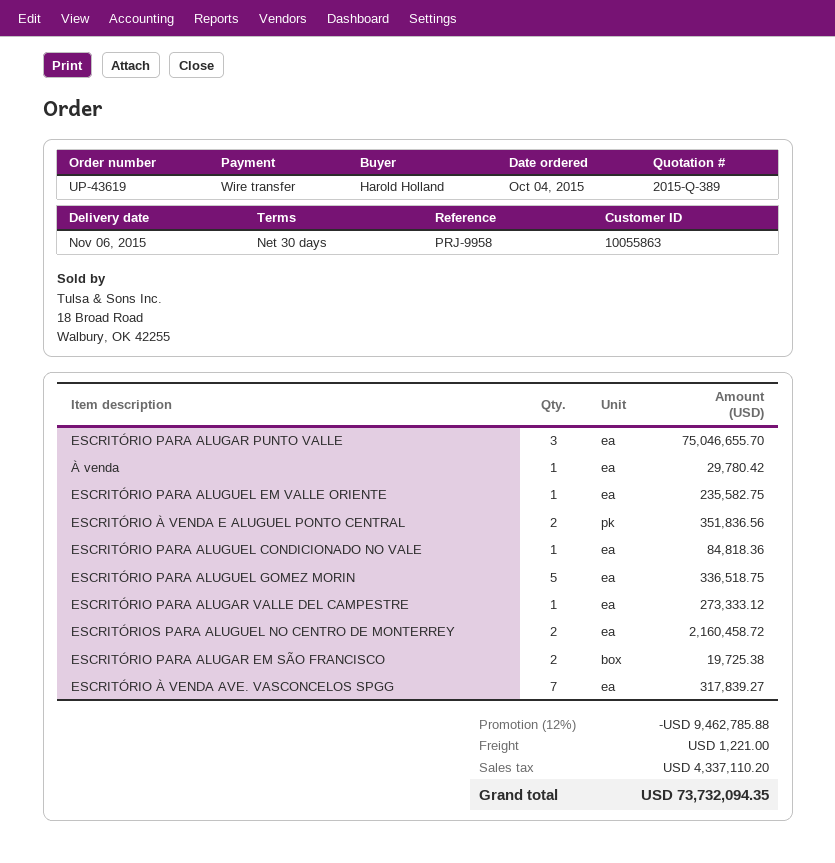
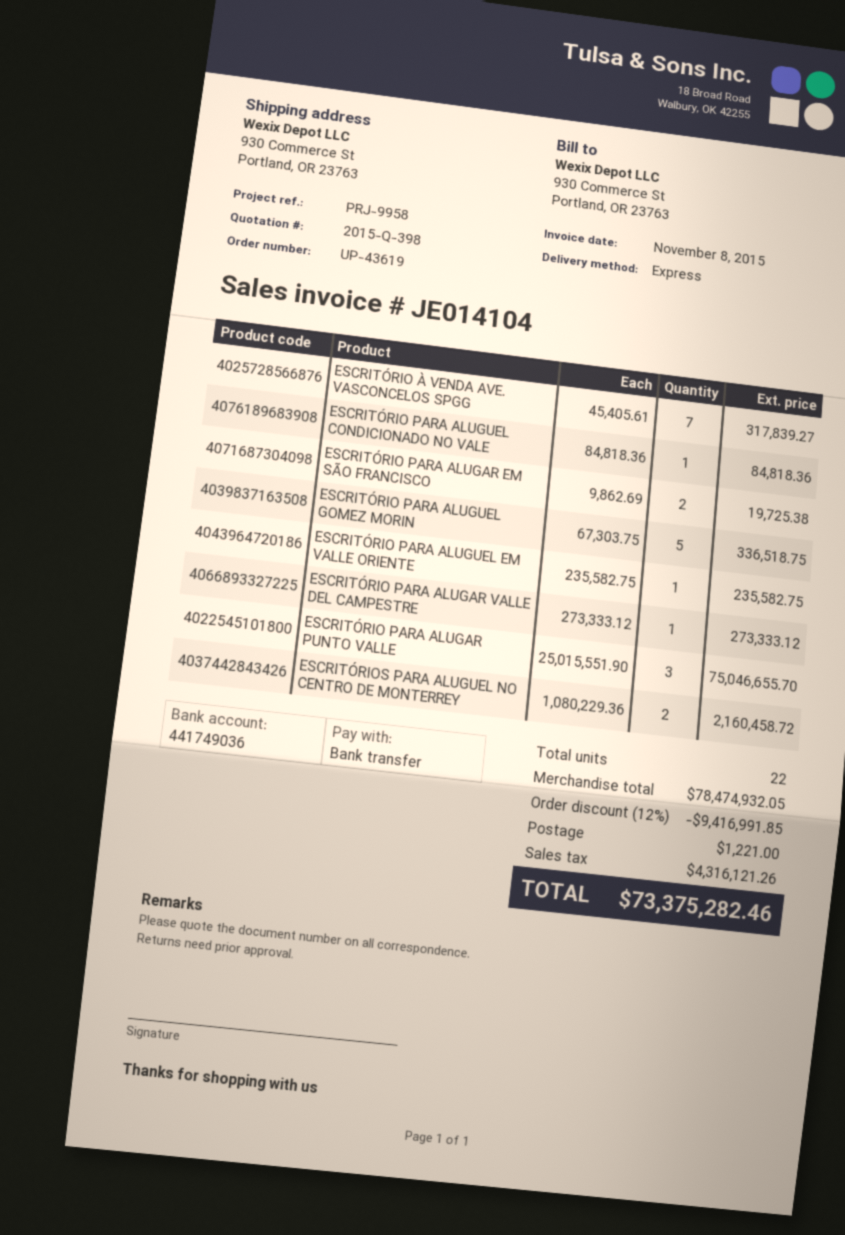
quote number: 2015-Q-389 -> 2015-Q-398
À venda: 1 for 29780.42 -> none
ESCRITÓRIO À VENDA E ALUGUEL PONTO CENTRAL: 2 for 351836.56 -> none
discount: 12% = 9462785.88 -> 12% = 9416991.85
tax: 4337110.20 -> 4316121.26
total: 73732094.35 -> 73375282.46

